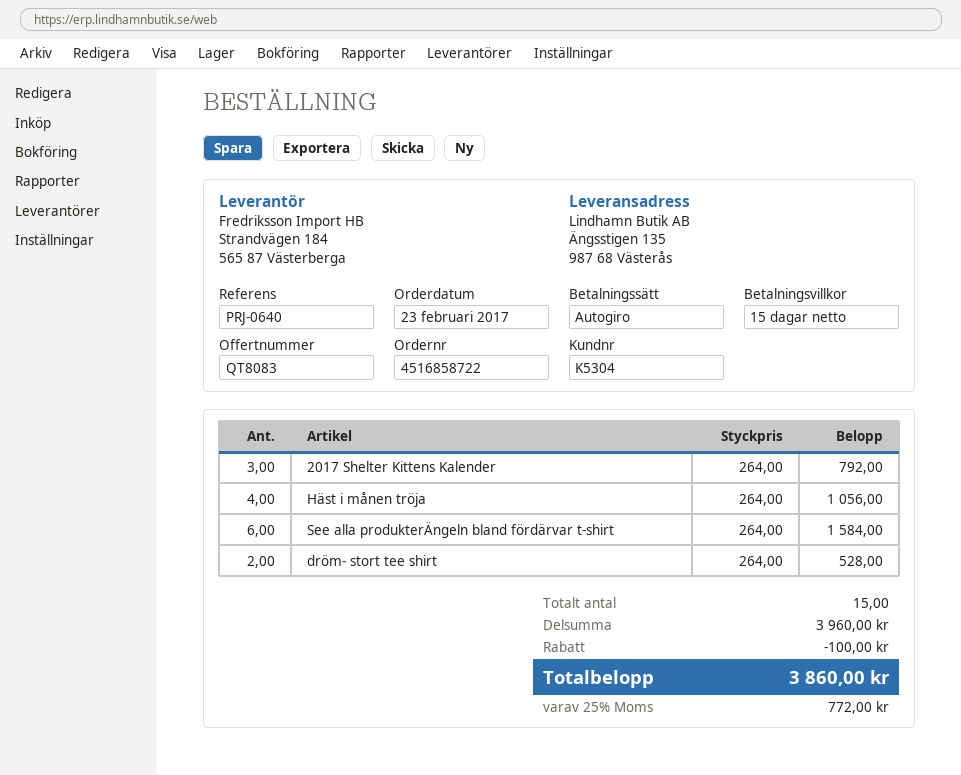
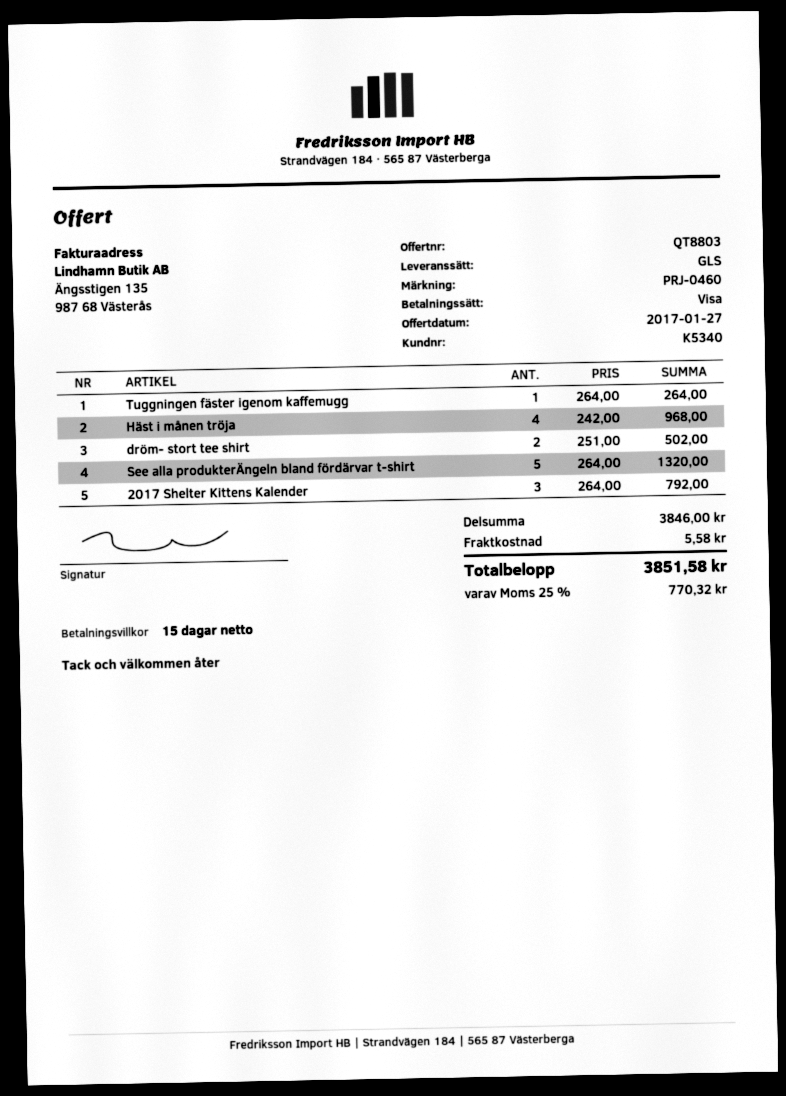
quote number: QT8083 -> QT8803
customer number: K5304 -> K5340
reference: PRJ-0640 -> PRJ-0460
payment method: direct debit -> Visa
Häst i månen tröja: 4 x 264.00 = 1056.00 -> 4 x 242.00 = 968.00
See alla produkterÄngeln bland fördärvar t-shirt: 6 x 264.00 = 1584.00 -> 5 x 264.00 = 1320.00
dröm- stort tee shirt: 2 x 264.00 = 528.00 -> 2 x 251.00 = 502.00
Tuggningen fäster igenom kaffemugg: none -> 1 x 264.00 = 264.00
subtotal: 3960.00 -> 3846.00
discount: 100.00 -> none
shipping: none -> 5.58
tax: 25% = 772.00 -> 25% = 770.32
total: 3860.00 -> 3851.58

